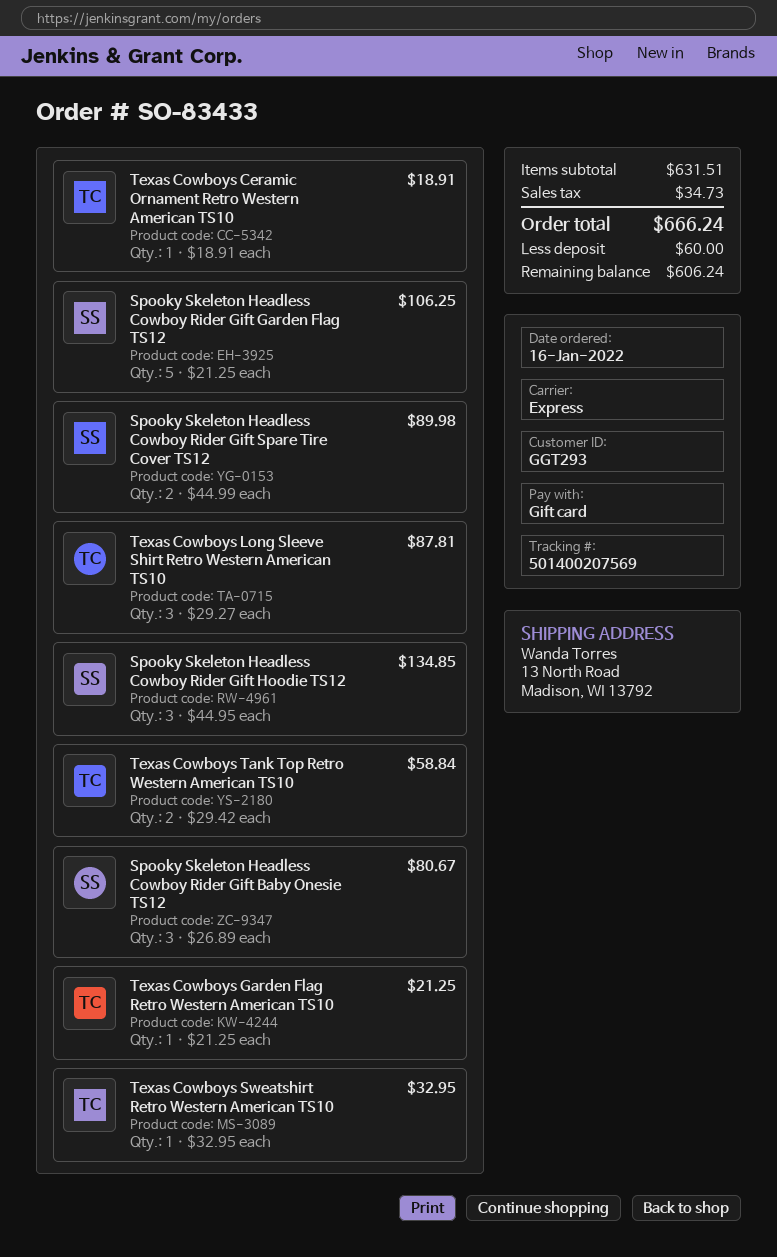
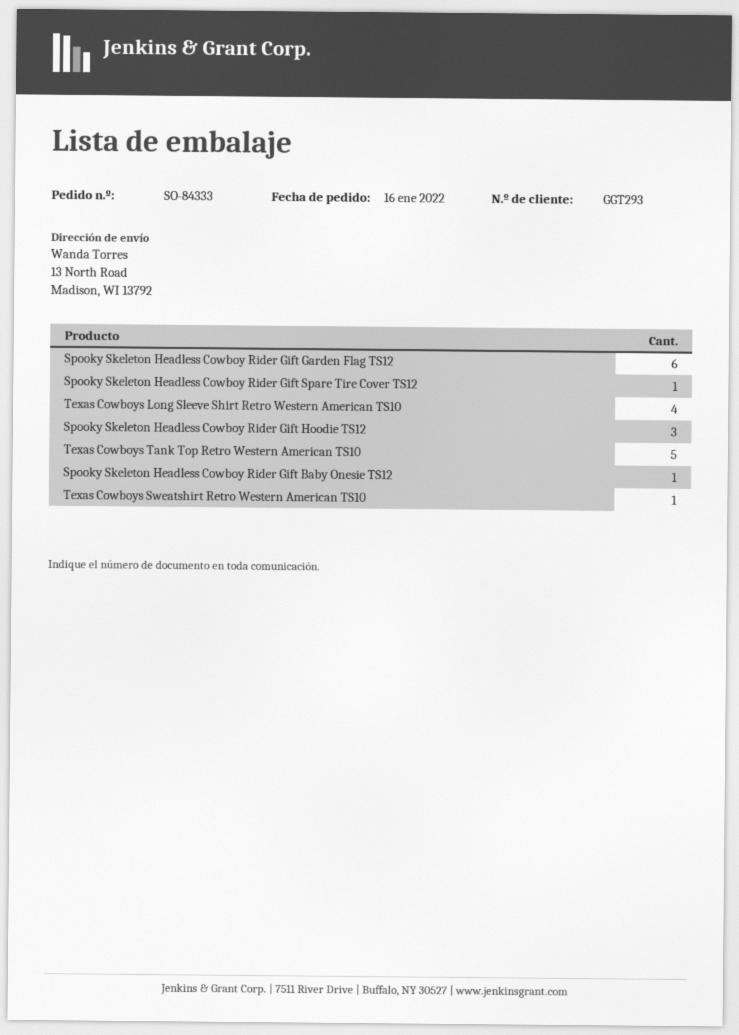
order number: SO-83433 -> SO-84333
Texas Cowboys Ceramic Ornament Retro Western American TS10: 1 -> none
Spooky Skeleton Headless Cowboy Rider Gift Garden Flag TS12: 5 -> 6
Spooky Skeleton Headless Cowboy Rider Gift Spare Tire Cover TS12: 2 -> 1
Texas Cowboys Long Sleeve Shirt Retro Western American TS10: 3 -> 4
Texas Cowboys Tank Top Retro Western American TS10: 2 -> 5
Spooky Skeleton Headless Cowboy Rider Gift Baby Onesie TS12: 3 -> 1
Texas Cowboys Garden Flag Retro Western American TS10: 1 -> none

